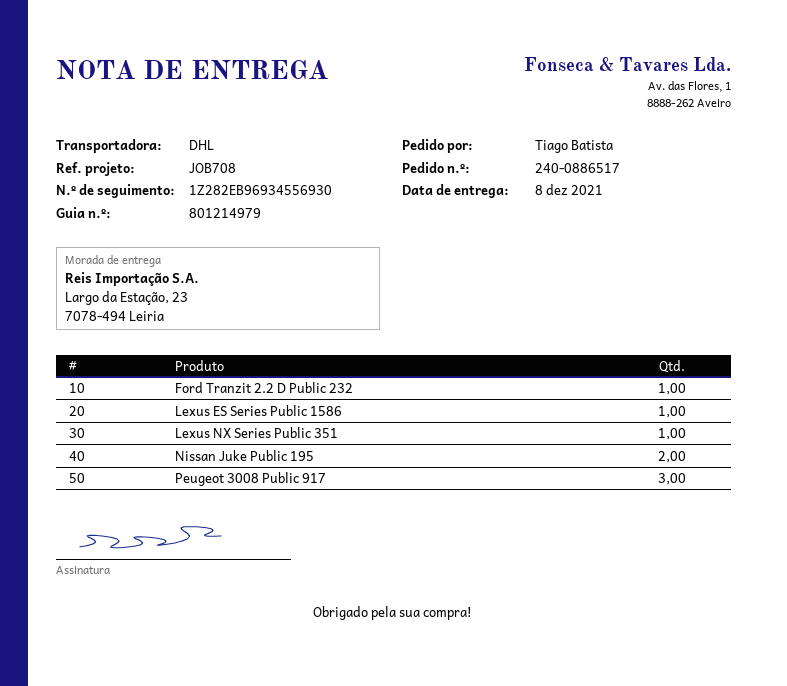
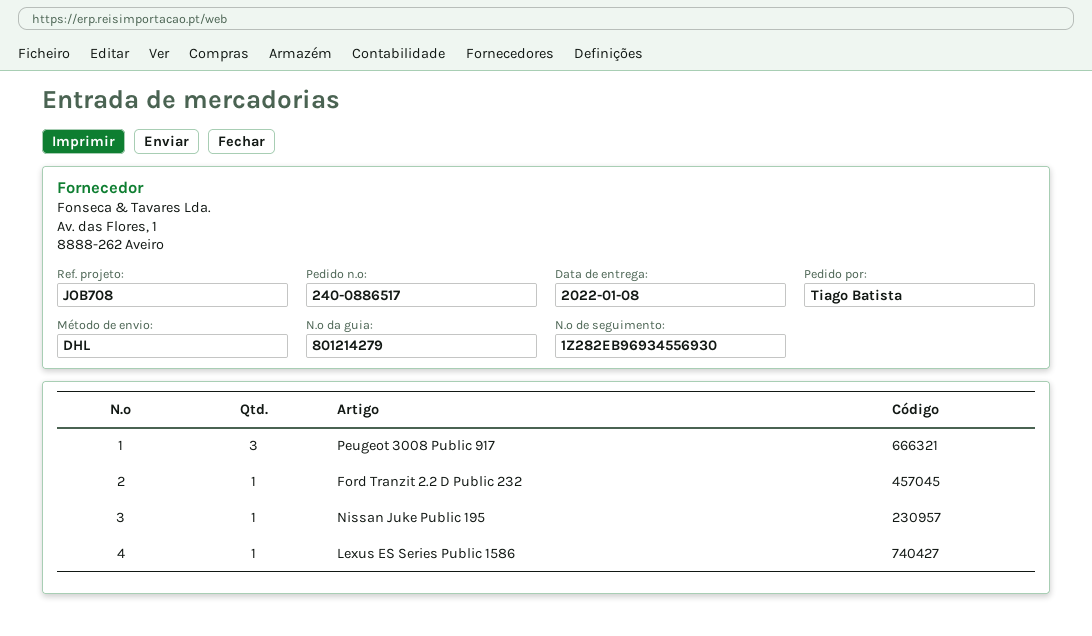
delivery note number: 801214979 -> 801214279
delivery date: 2021-12-08 -> 2022-01-08
Lexus NX Series Public 351: 1 -> none
Nissan Juke Public 195: 2 -> 1

